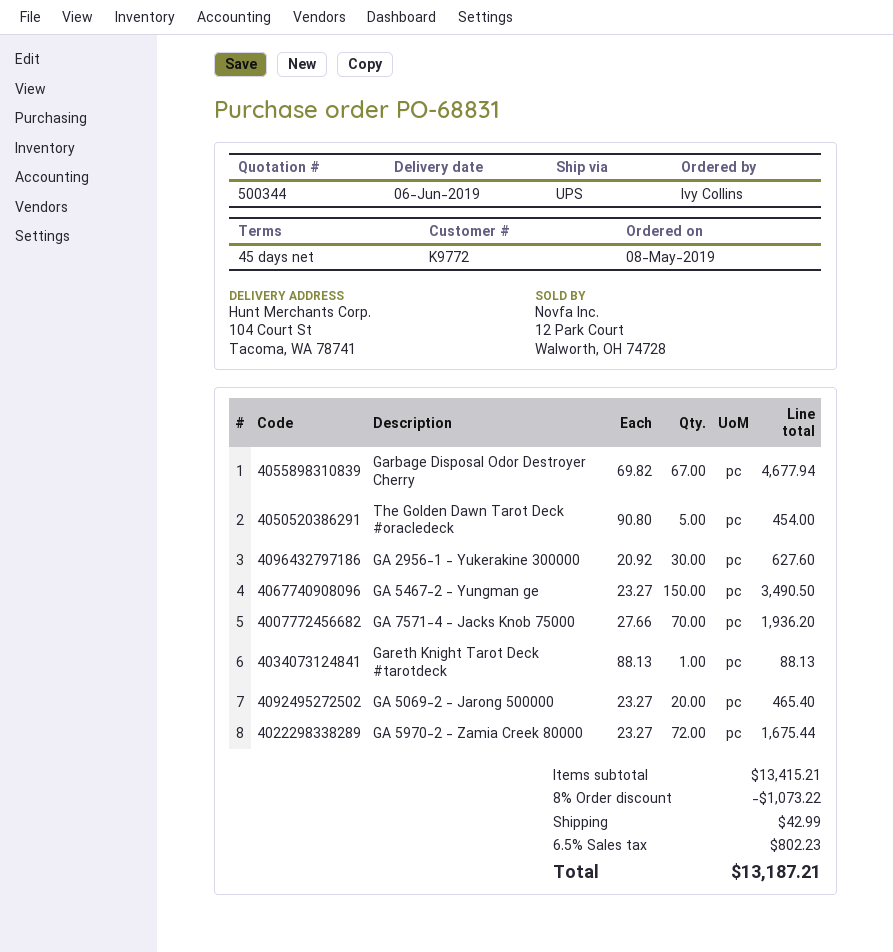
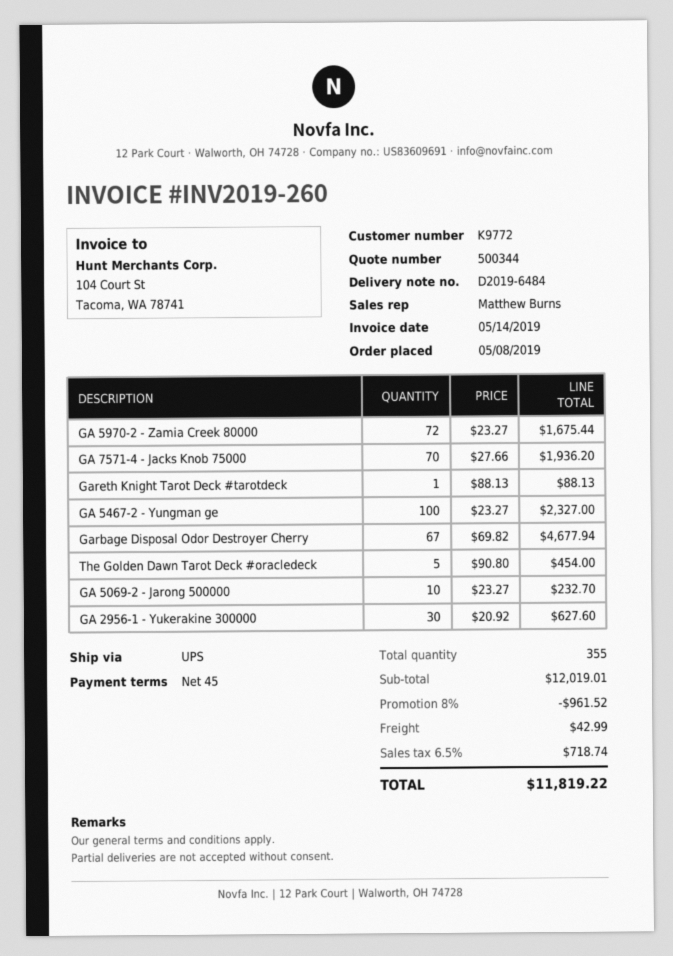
GA 5467-2 - Yungman ge: 150 x 23.27 = 3490.50 -> 100 x 23.27 = 2327.00
GA 5069-2 - Jarong 500000: 20 x 23.27 = 465.40 -> 10 x 23.27 = 232.70
subtotal: 13415.21 -> 12019.01
discount: 8% = 1073.22 -> 8% = 961.52
tax: 6.5% = 802.23 -> 6.5% = 718.74
total: 13187.21 -> 11819.22

